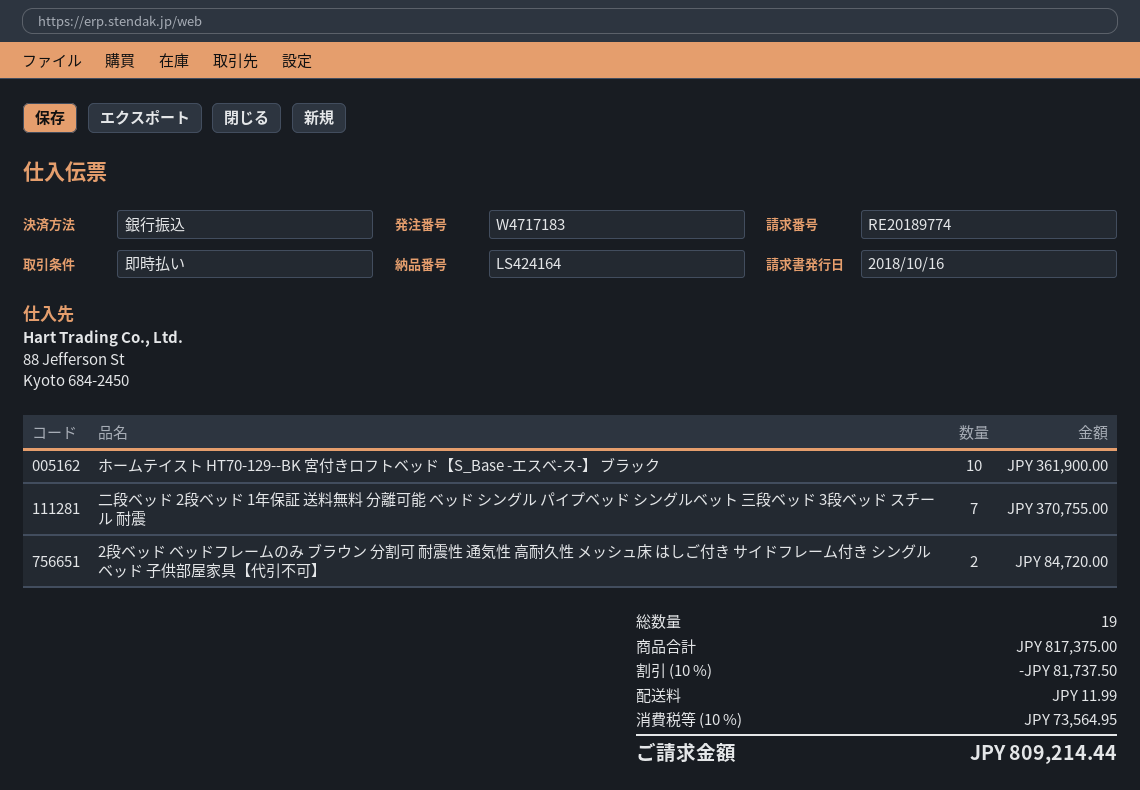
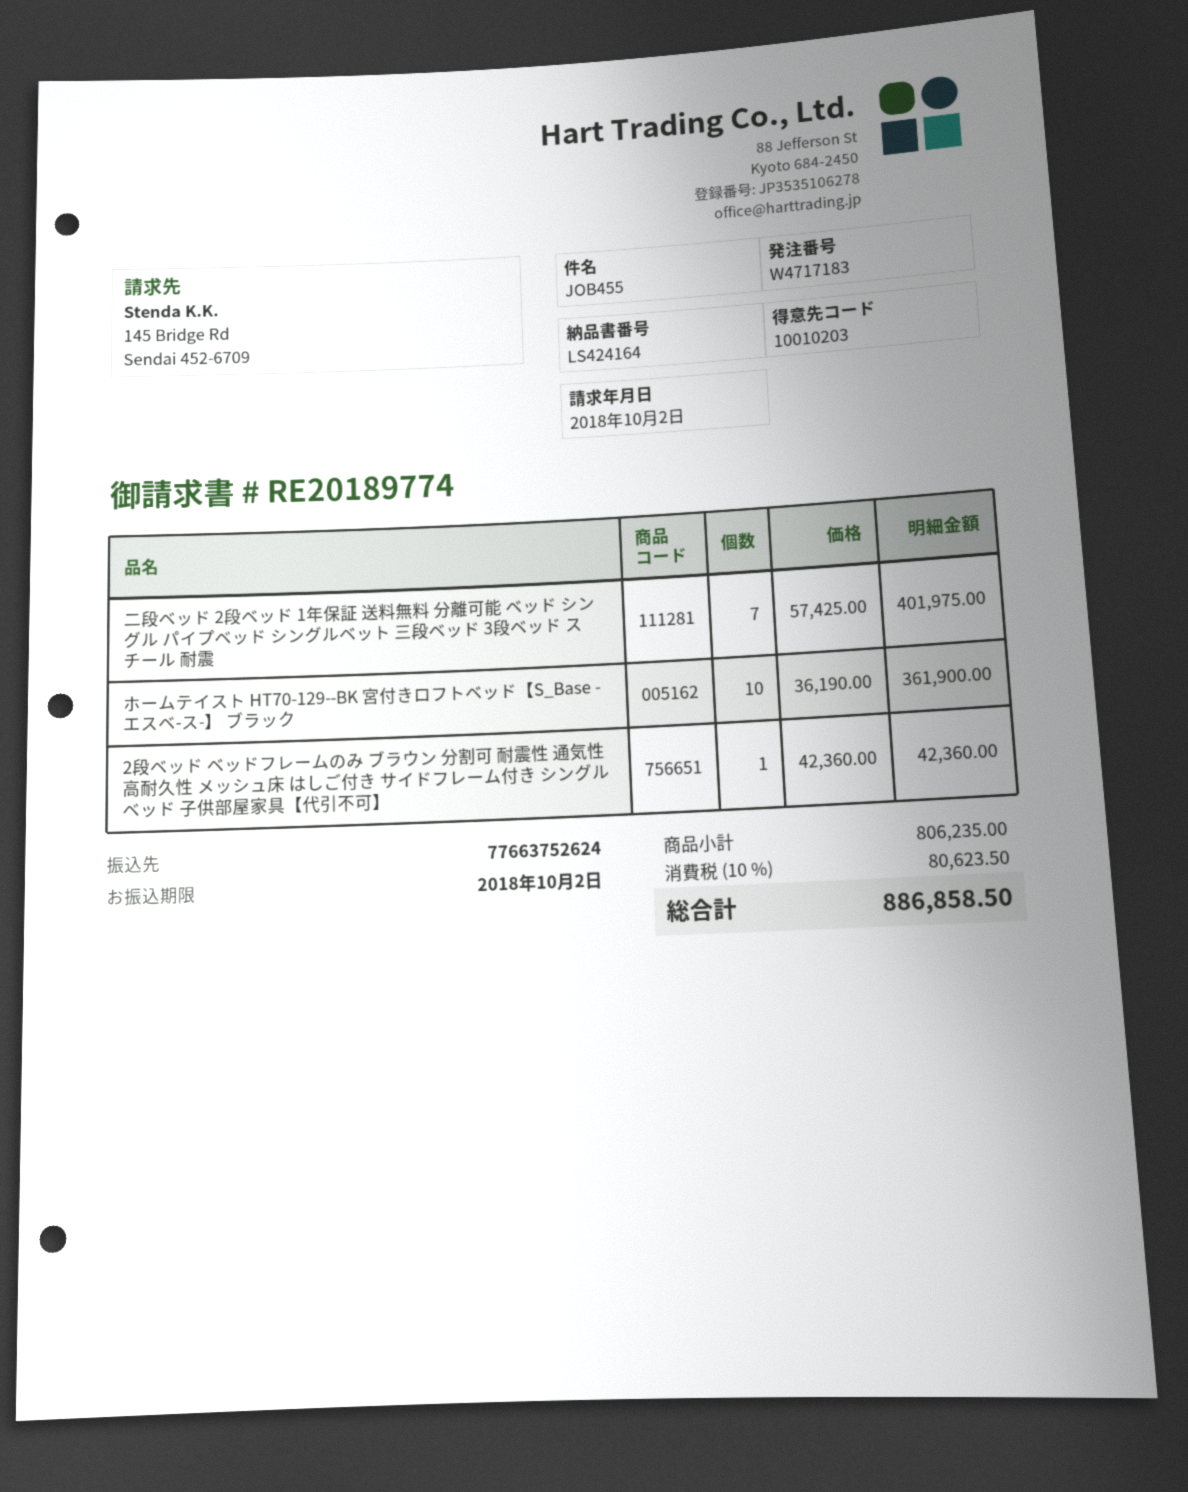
invoice date: 2018-10-16 -> 2018-10-02
二段ベッド 2段ベッド 1年保証 送料無料 分離可能 ベッド シングル パイプベッド シングルベット 三段ベッド 3段ベッド スチール 耐震: 7 for 370755.00 -> 7 for 401975.00
2段ベッド ベッドフレームのみ ブラウン 分割可 耐震性 通気性 高耐久性 メッシュ床 はしご付き サイドフレーム付き シングルベッド 子供部屋家具【代引不可】: 2 for 84720.00 -> 1 for 42360.00
subtotal: 817375.00 -> 806235.00
discount: 10% = 81737.50 -> none
shipping: 11.99 -> none
tax: 10% = 73564.95 -> 10% = 80623.50
total: 809214.44 -> 886858.50

